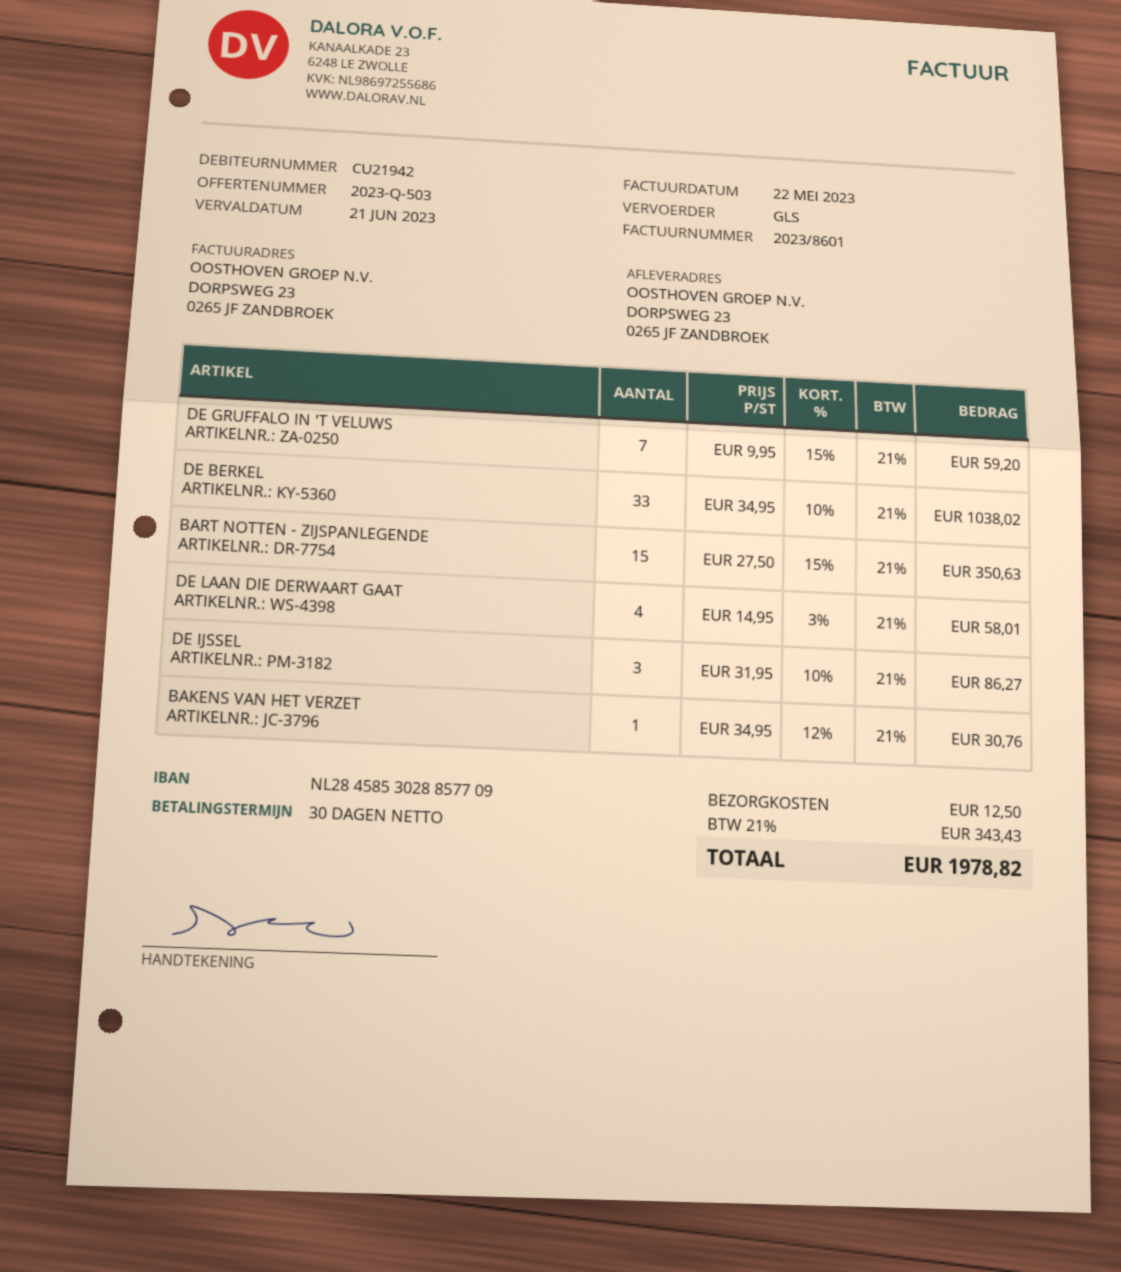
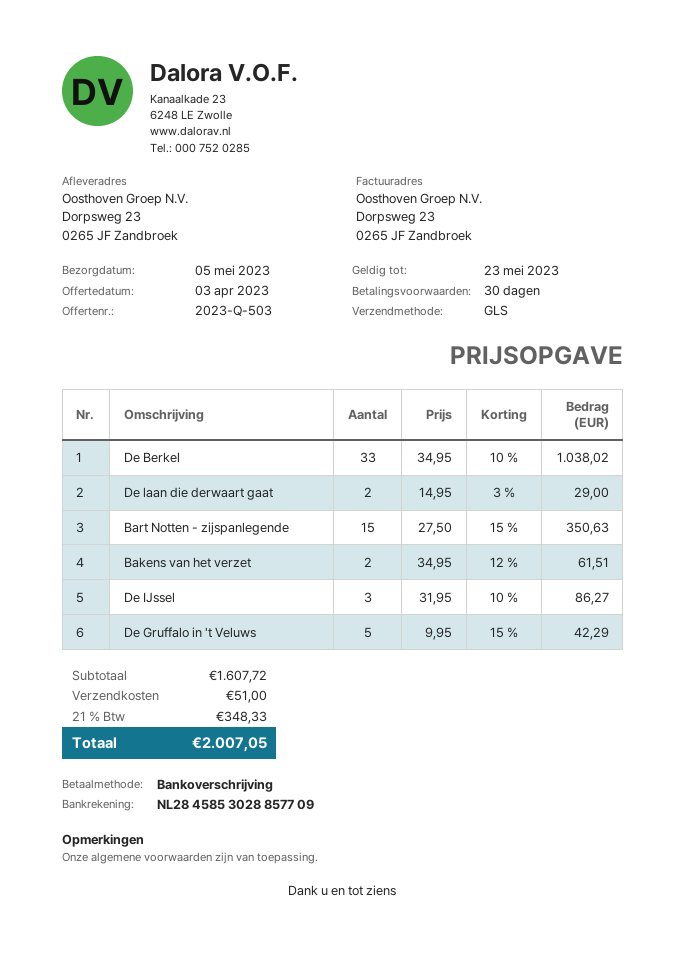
DE GRUFFALO IN 'T VELUWS: 7 x 9.95 - 15% = 59.20 -> 5 x 9.95 - 15% = 42.29
DE LAAN DIE DERWAART GAAT: 4 x 14.95 - 3% = 58.01 -> 2 x 14.95 - 3% = 29.00
BAKENS VAN HET VERZET: 1 x 34.95 - 12% = 30.76 -> 2 x 34.95 - 12% = 61.51
shipping: 12.50 -> 51.00
tax: 21% = 343.43 -> 21% = 348.33
total: 1978.82 -> 2007.05

